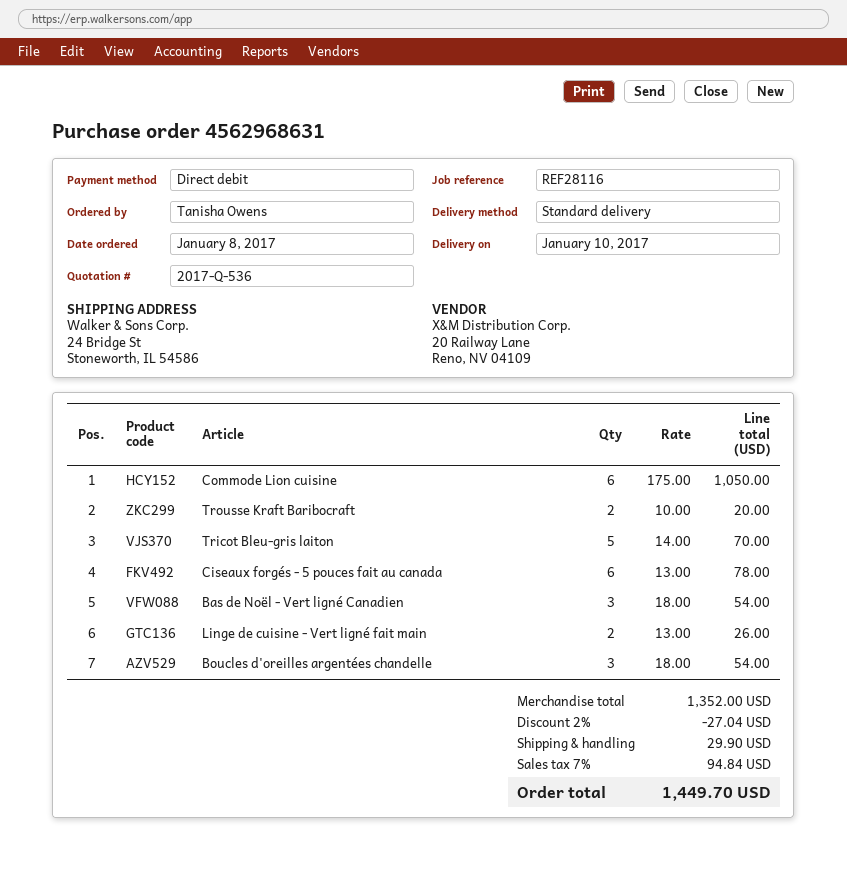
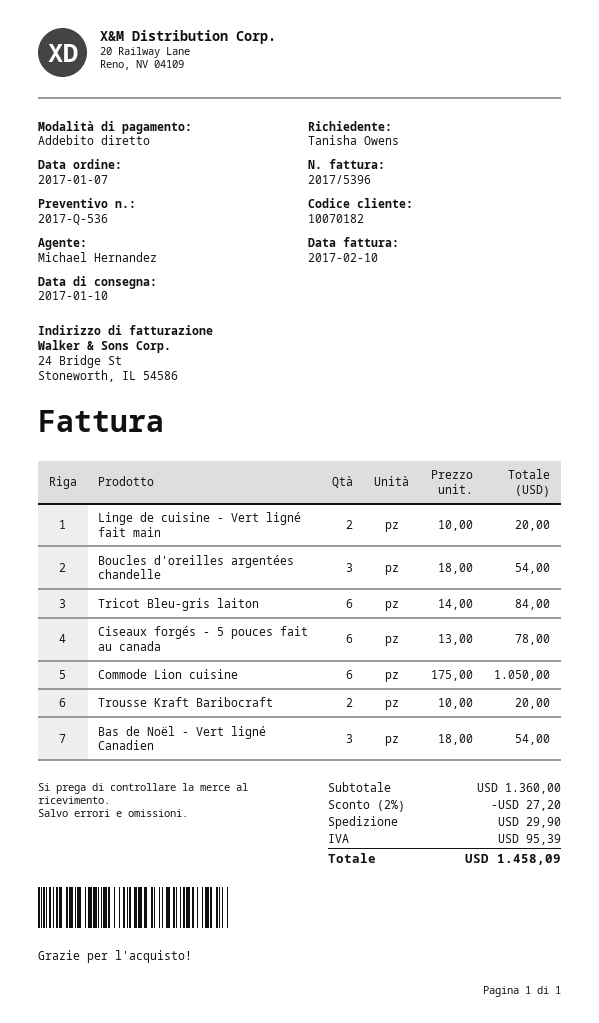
order date: 2017-01-08 -> 2017-01-07
Tricot Bleu-gris laiton: 5 x 14.00 = 70.00 -> 6 x 14.00 = 84.00
Linge de cuisine - Vert ligné fait main: 2 x 13.00 = 26.00 -> 2 x 10.00 = 20.00
subtotal: 1352.00 -> 1360.00
discount: 2% = 27.04 -> 2% = 27.20
tax: 94.84 -> 95.39
total: 1449.70 -> 1458.09

